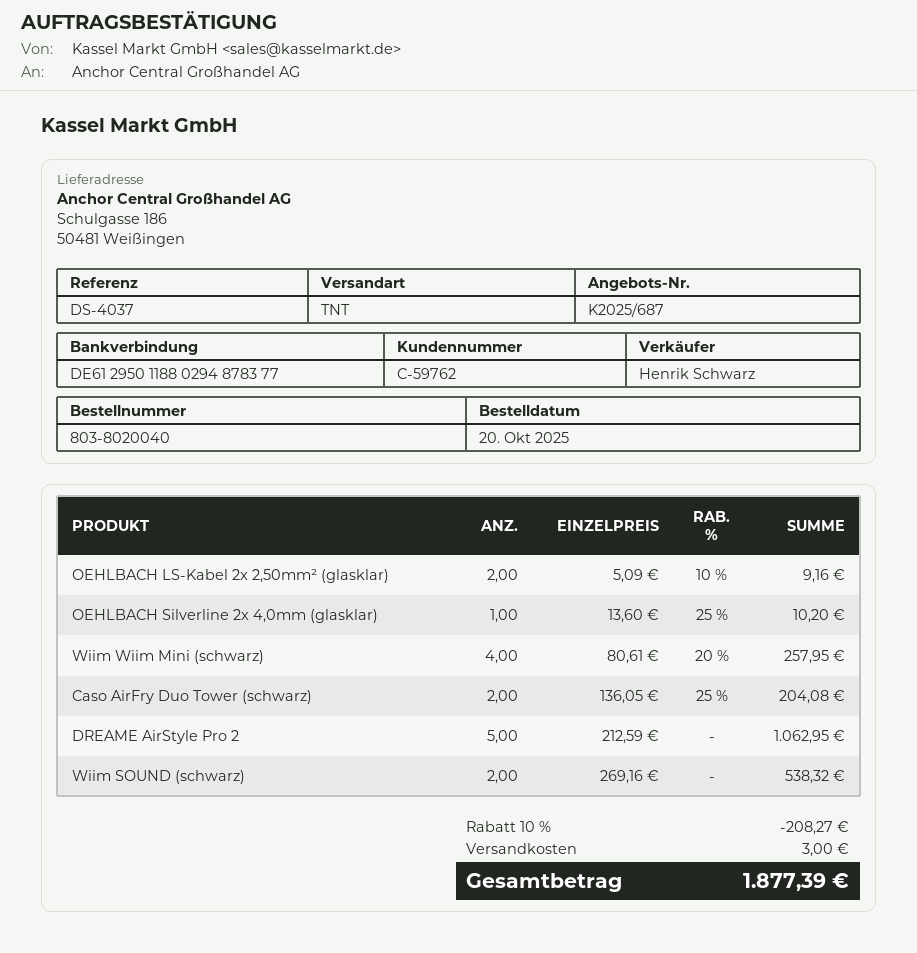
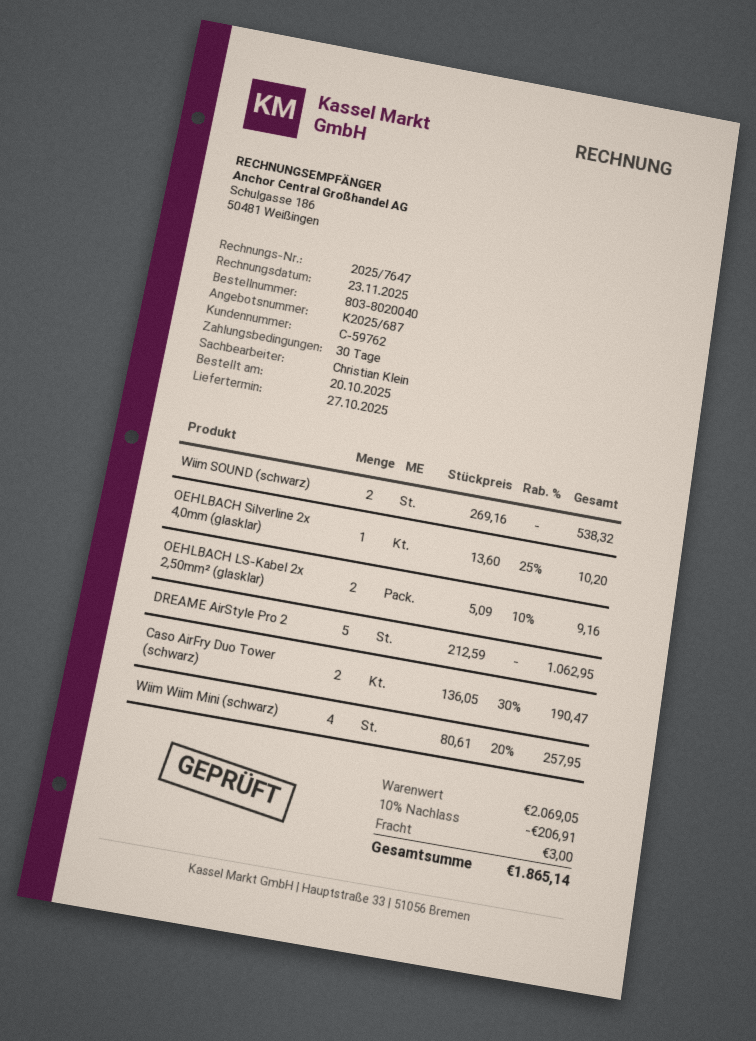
sales rep: Henrik Schwarz -> Christian Klein
Caso AirFry Duo Tower (schwarz): 2 x 136.05 - 25% = 204.08 -> 2 x 136.05 - 30% = 190.47
discount: 10% = 208.27 -> 10% = 206.91
total: 1877.39 -> 1865.14

